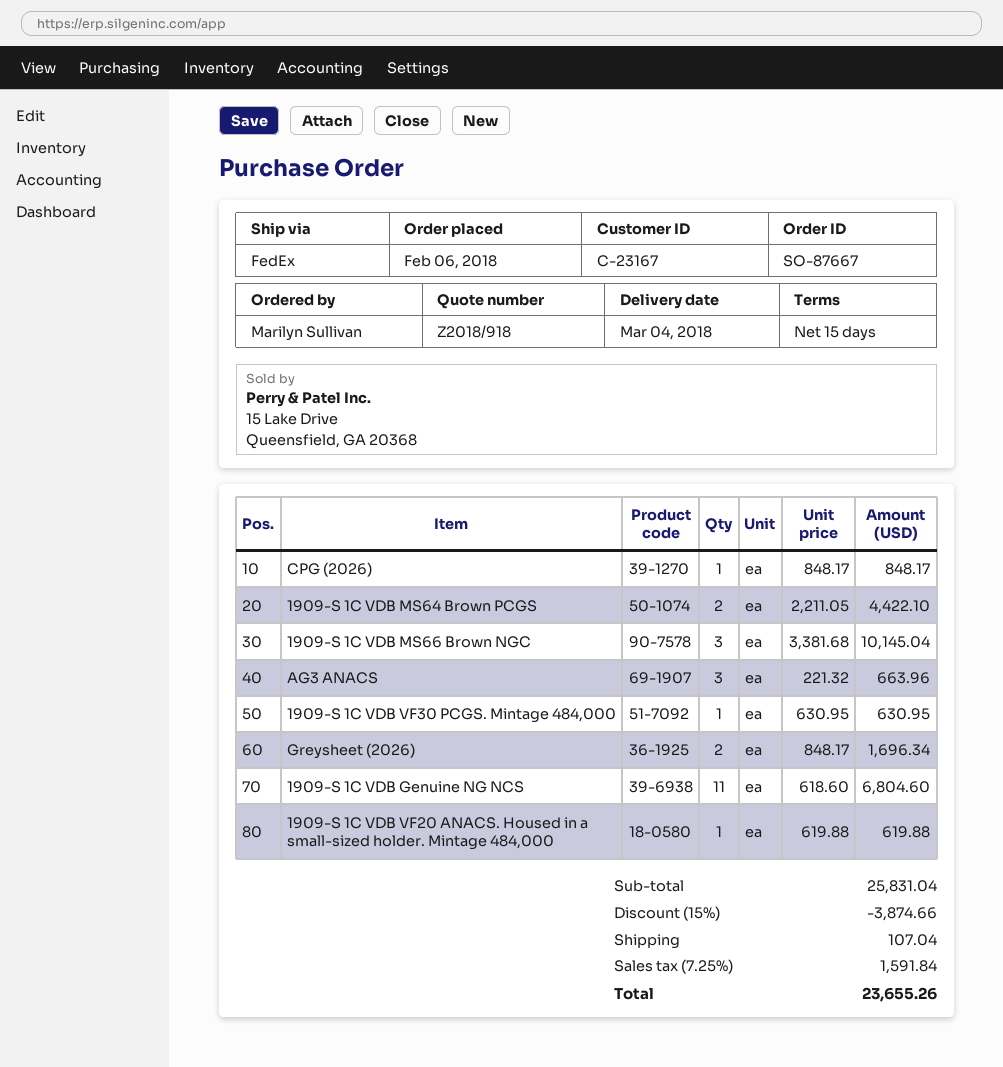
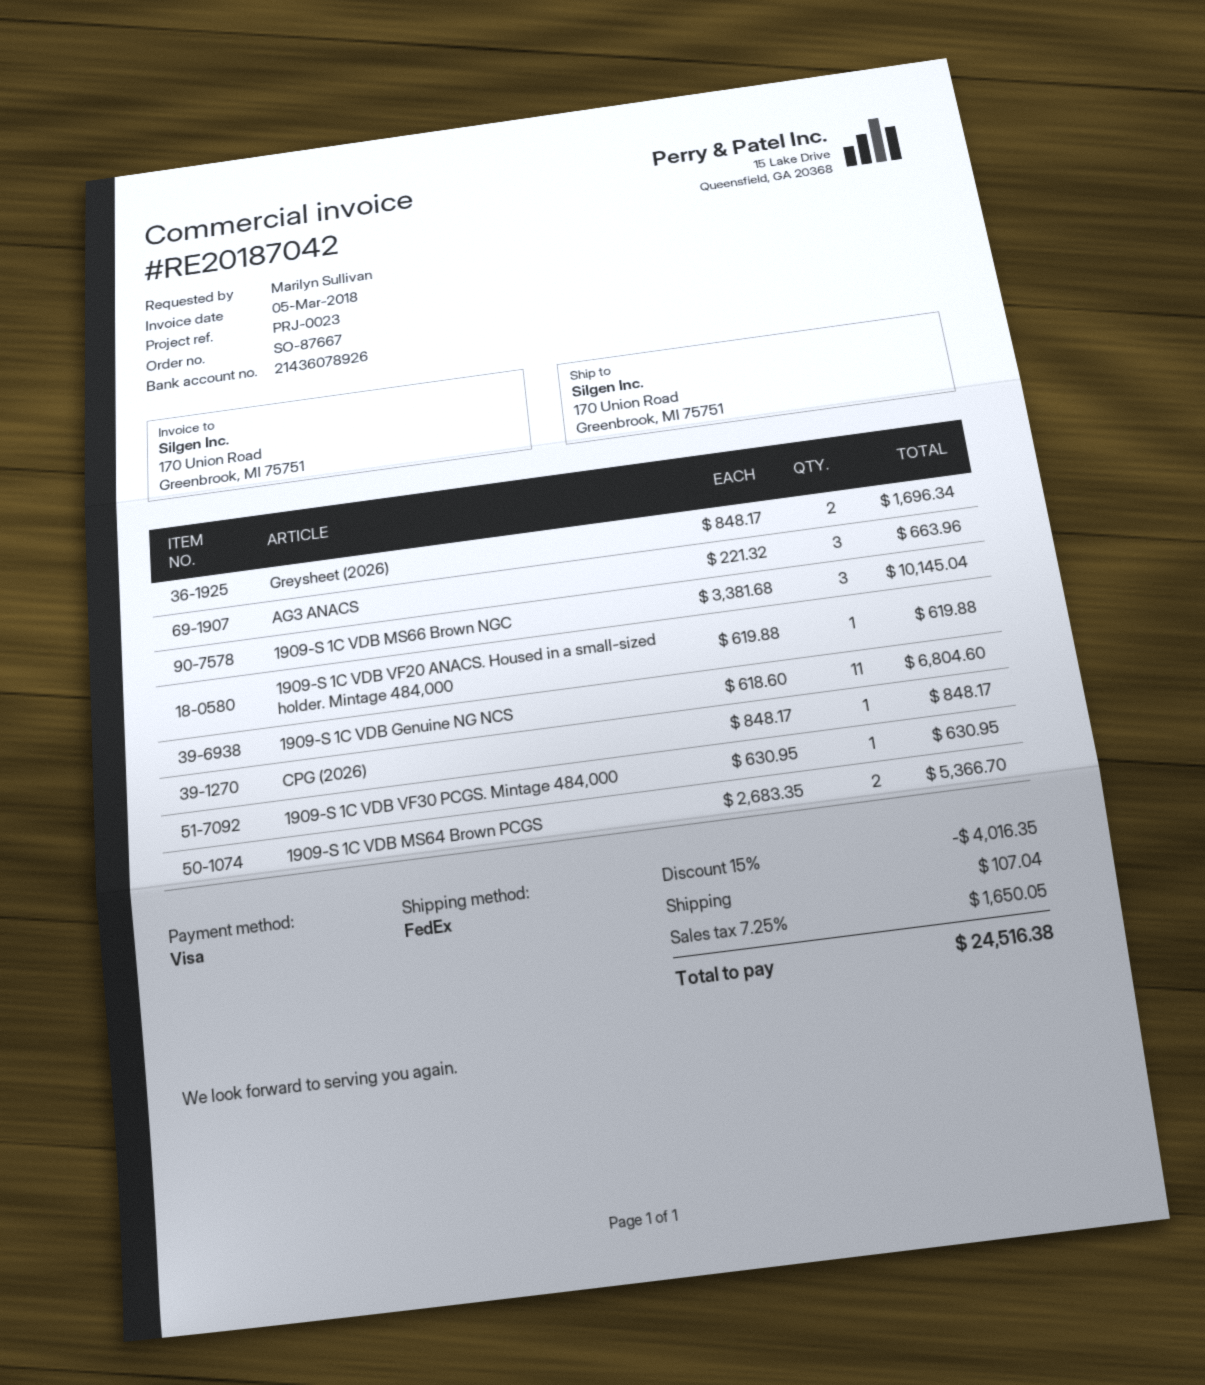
1909-S 1C VDB MS64 Brown PCGS: 2 x 2211.05 = 4422.10 -> 2 x 2683.35 = 5366.70
discount: 15% = 3874.66 -> 15% = 4016.35
tax: 7.25% = 1591.84 -> 7.25% = 1650.05
total: 23655.26 -> 24516.38

